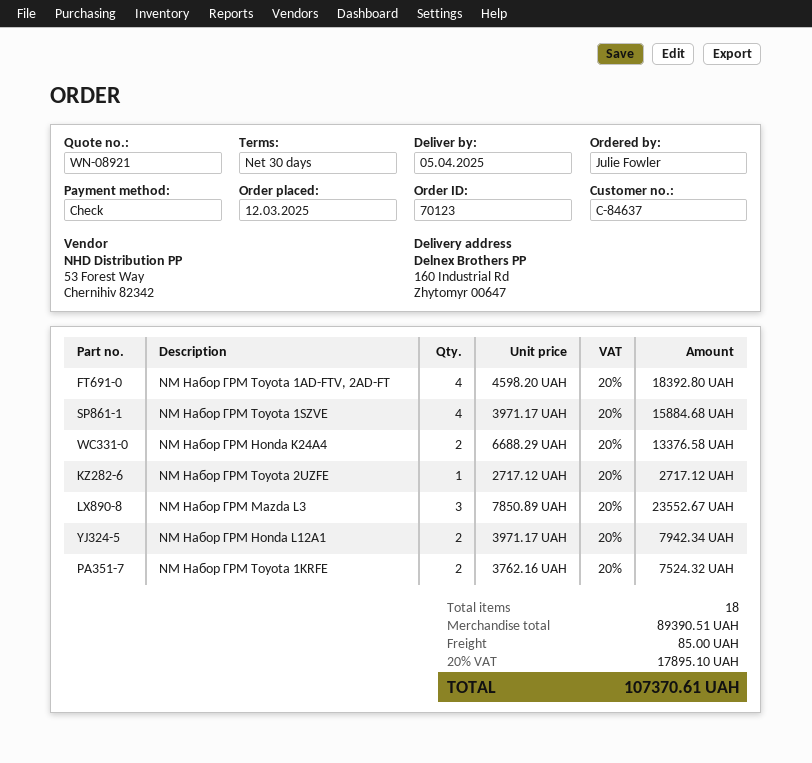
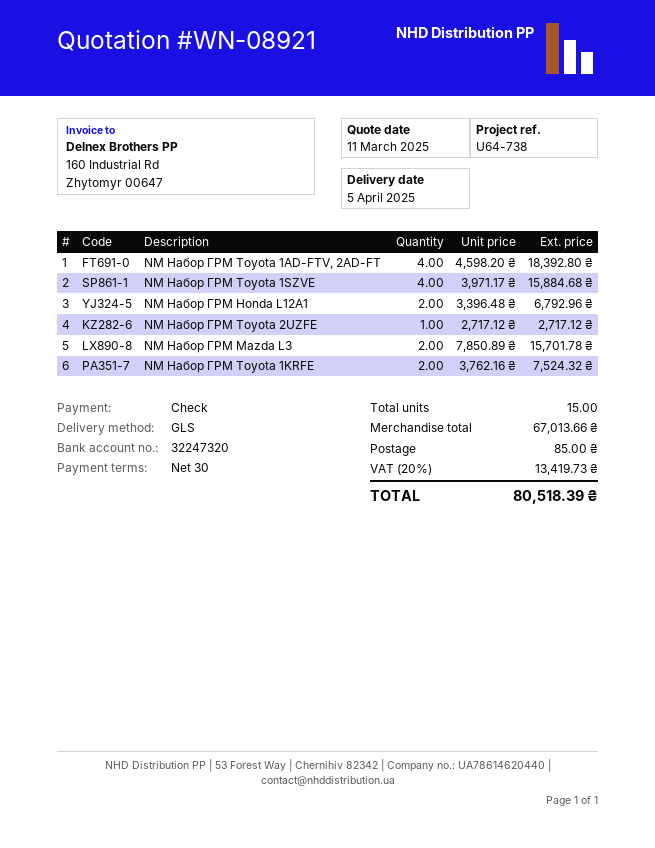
NM Набор ГРМ Honda K24A4: 2 x 6688.29 = 13376.58 -> none
NM Набор ГРМ Mazda L3: 3 x 7850.89 = 23552.67 -> 2 x 7850.89 = 15701.78
NM Набор ГРМ Honda L12A1: 2 x 3971.17 = 7942.34 -> 2 x 3396.48 = 6792.96
total quantity: 18 -> 15
subtotal: 89390.51 -> 67013.66
tax: 20% = 17895.10 -> 20% = 13419.73
total: 107370.61 -> 80518.39

